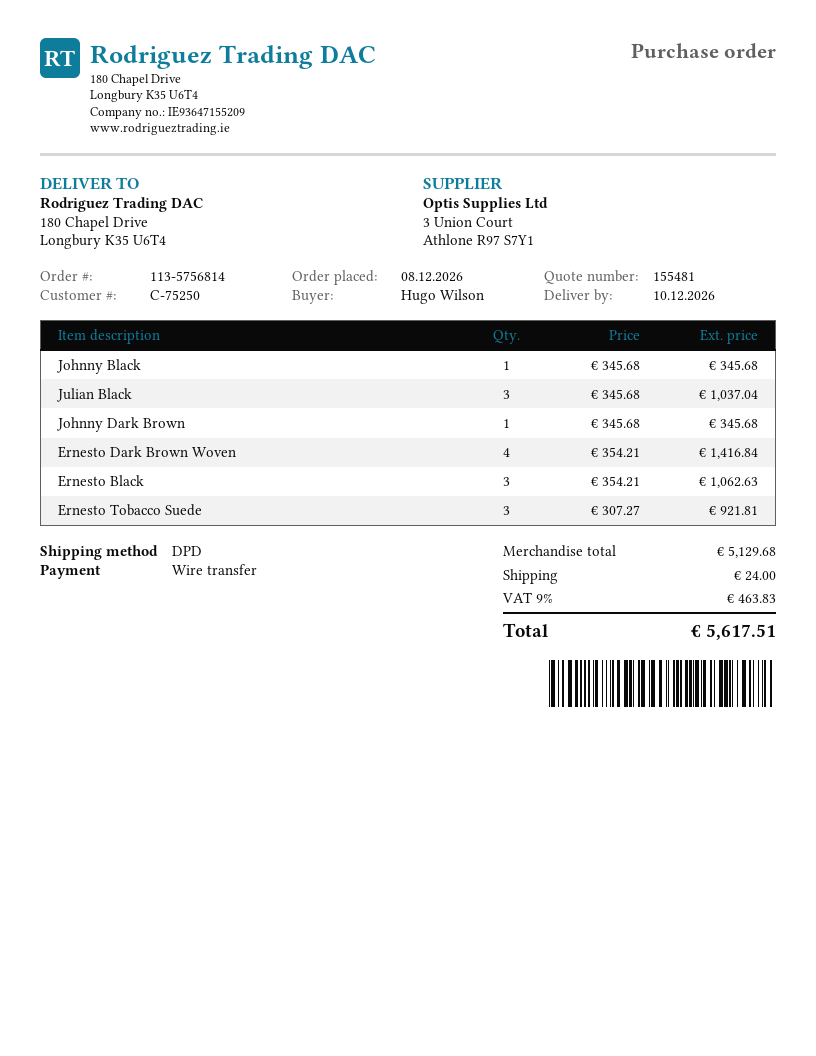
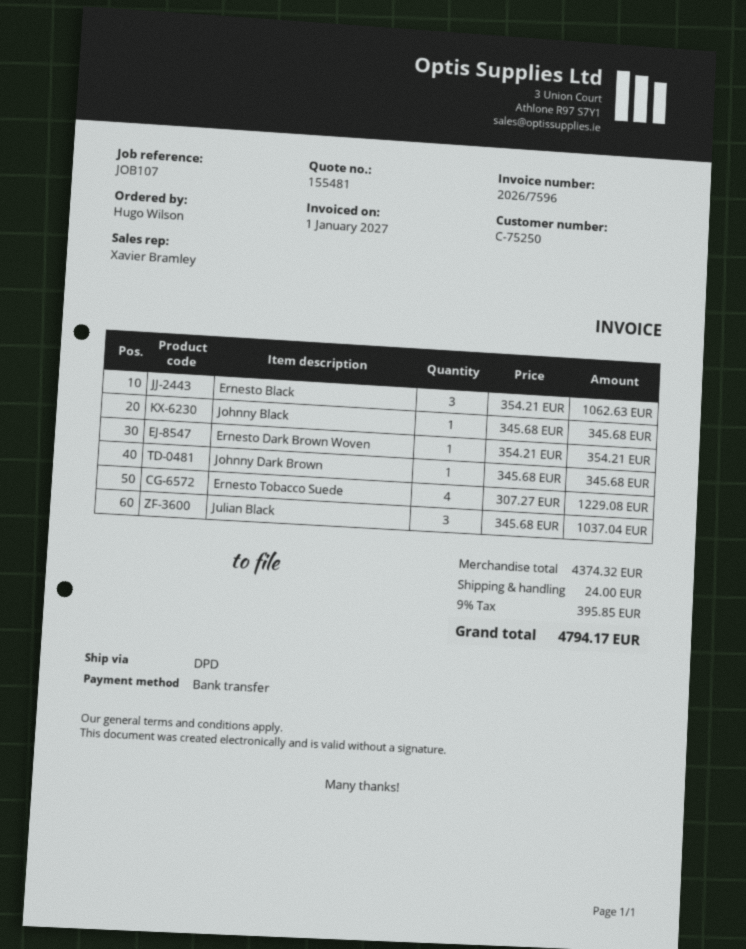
Ernesto Dark Brown Woven: 4 x 354.21 = 1416.84 -> 1 x 354.21 = 354.21
Ernesto Tobacco Suede: 3 x 307.27 = 921.81 -> 4 x 307.27 = 1229.08
subtotal: 5129.68 -> 4374.32
tax: 9% = 463.83 -> 9% = 395.85
total: 5617.51 -> 4794.17

